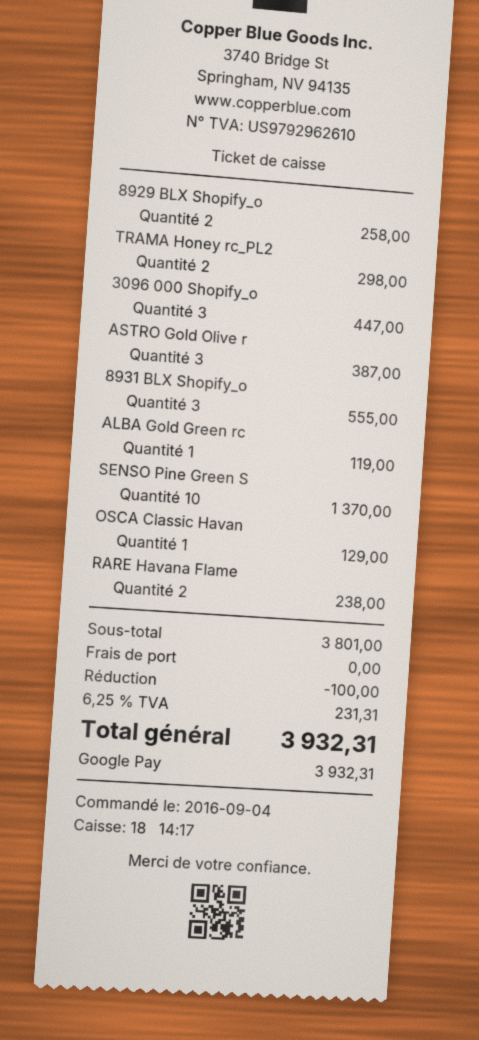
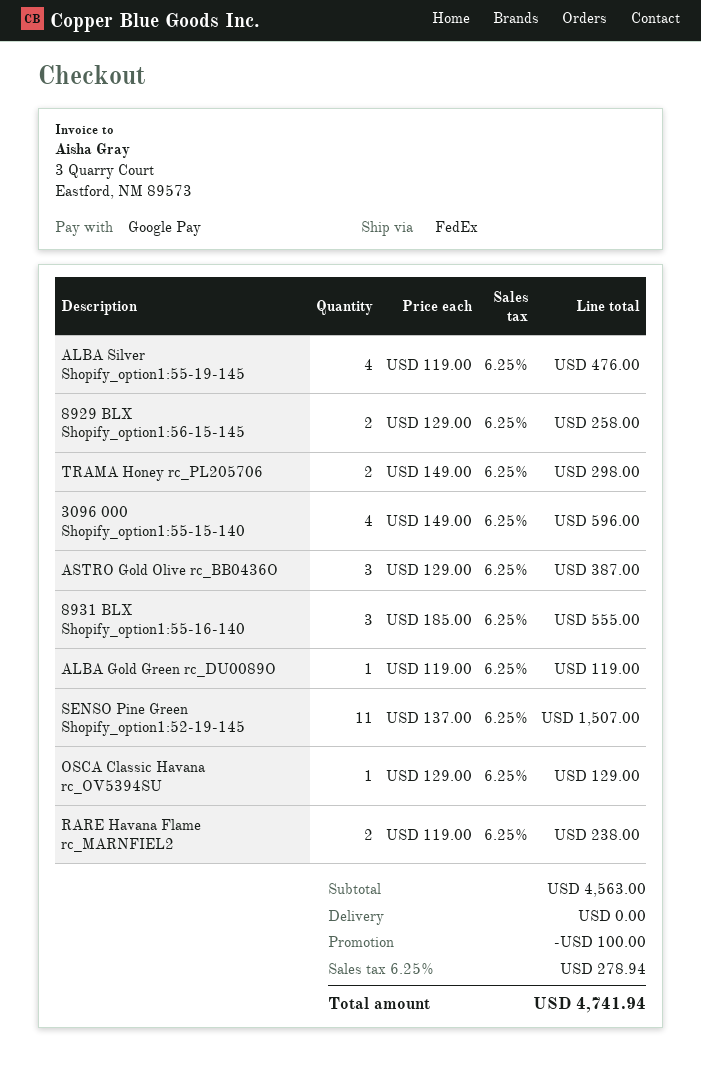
3096 000 Shopify_o: 3 for 447.00 -> 4 for 596.00
SENSO Pine Green S: 10 for 1370.00 -> 11 for 1507.00
ALBA Silver Shopify_option1:55-19-145: none -> 4 for 476.00
subtotal: 3801.00 -> 4563.00
tax: 6.25% = 231.31 -> 6.25% = 278.94
total: 3932.31 -> 4741.94

